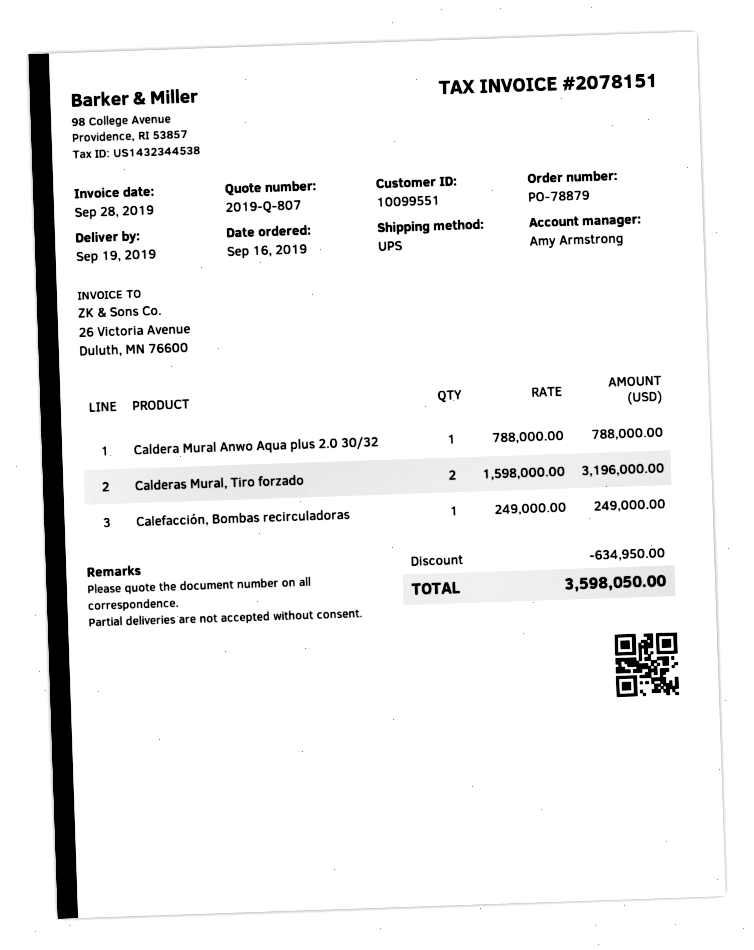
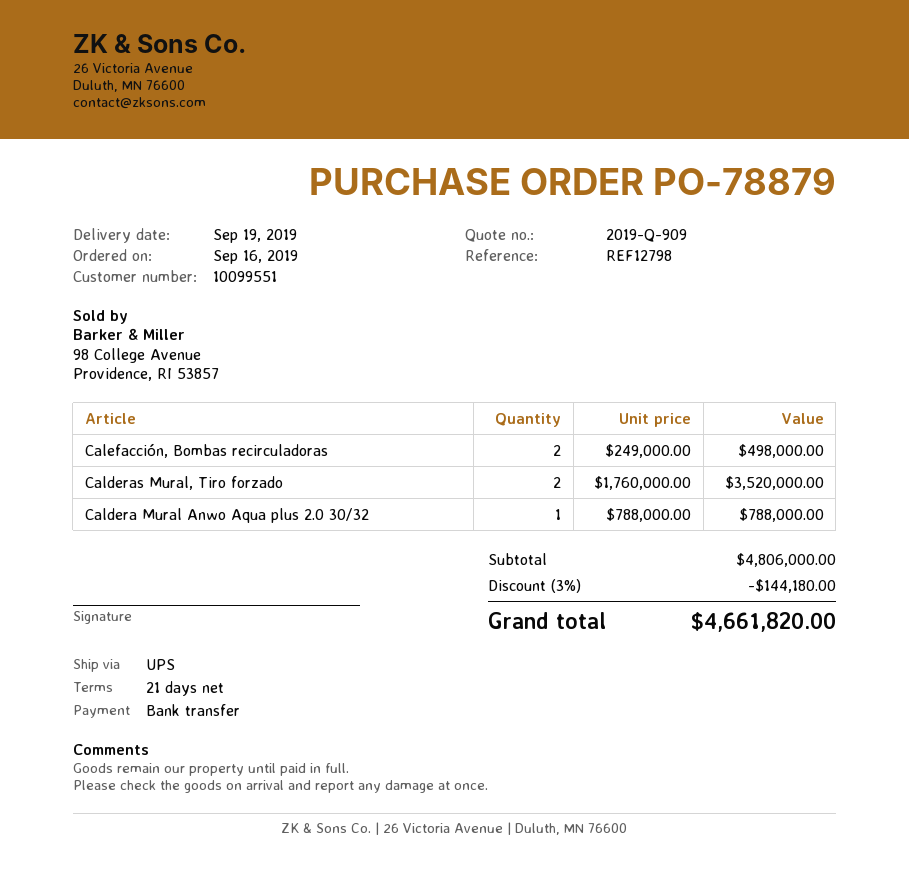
quote number: 2019-Q-807 -> 2019-Q-909
Calderas Mural, Tiro forzado: 2 x 1598000.00 = 3196000.00 -> 2 x 1760000.00 = 3520000.00
Calefacción, Bombas recirculadoras: 1 x 249000.00 = 249000.00 -> 2 x 249000.00 = 498000.00
discount: 634950.00 -> 144180.00
total: 3598050.00 -> 4661820.00

